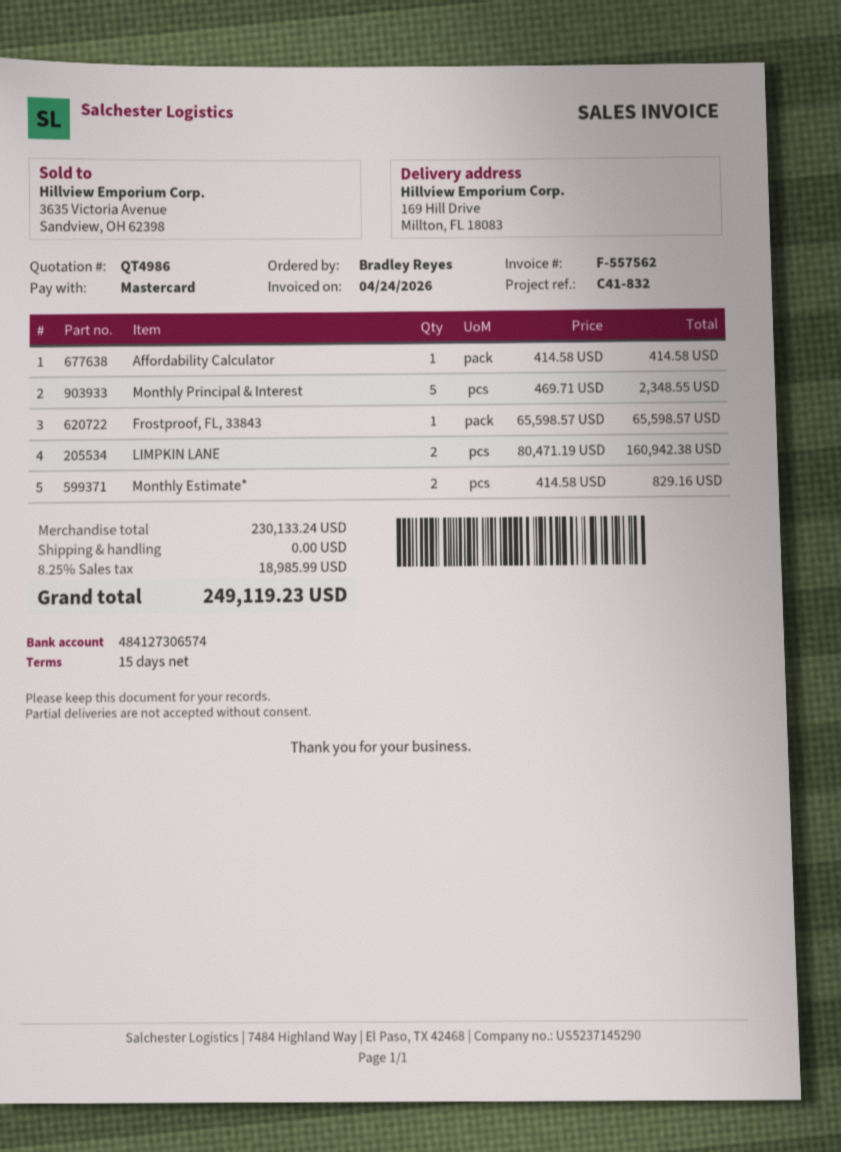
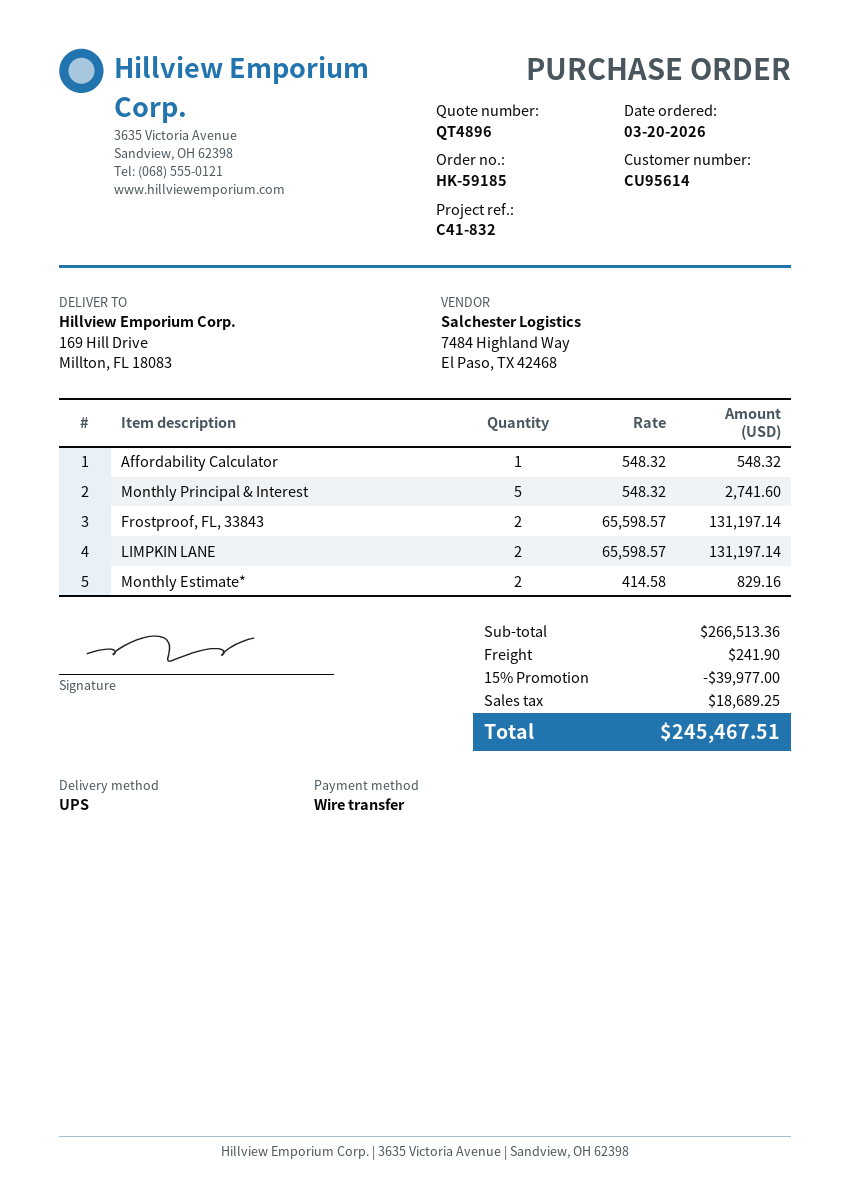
quote number: QT4986 -> QT4896
payment method: Mastercard -> bank transfer
Affordability Calculator: 1 x 414.58 = 414.58 -> 1 x 548.32 = 548.32
Monthly Principal & Interest: 5 x 469.71 = 2348.55 -> 5 x 548.32 = 2741.60
Frostproof, FL, 33843: 1 x 65598.57 = 65598.57 -> 2 x 65598.57 = 131197.14
LIMPKIN LANE: 2 x 80471.19 = 160942.38 -> 2 x 65598.57 = 131197.14
subtotal: 230133.24 -> 266513.36
discount: none -> 15% = 39977.00
shipping: 0.00 -> 241.90
tax: 18985.99 -> 18689.25
total: 249119.23 -> 245467.51

